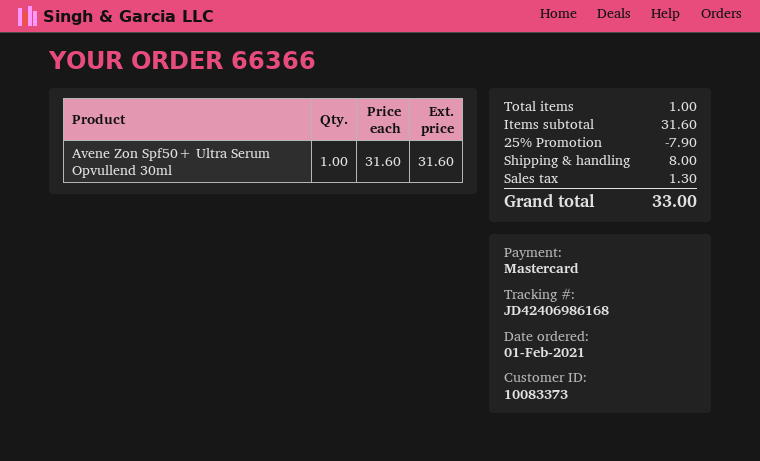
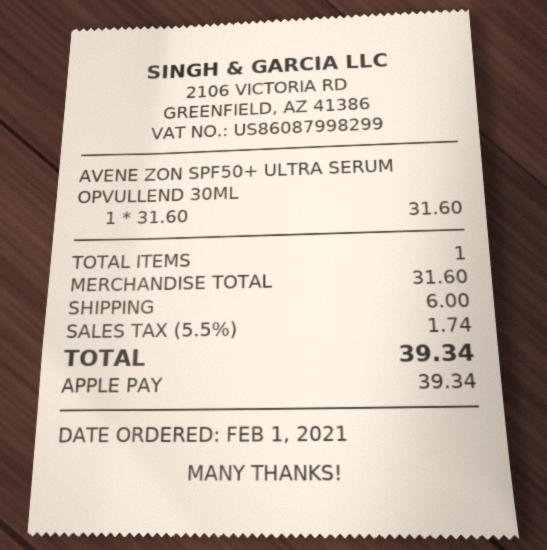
payment method: Mastercard -> Apple Pay
discount: 25% = 7.90 -> none
shipping: 8.00 -> 6.00
tax: 1.30 -> 1.74
total: 33.00 -> 39.34

